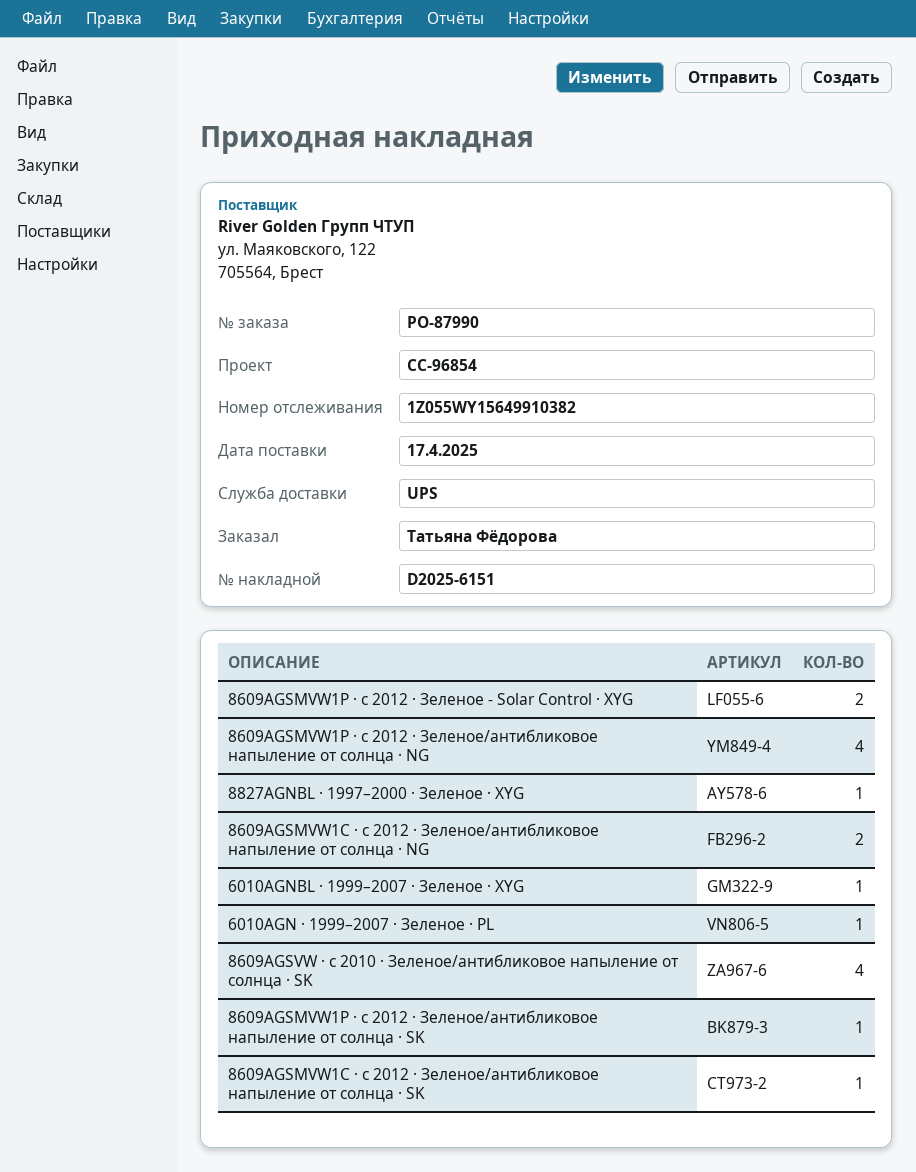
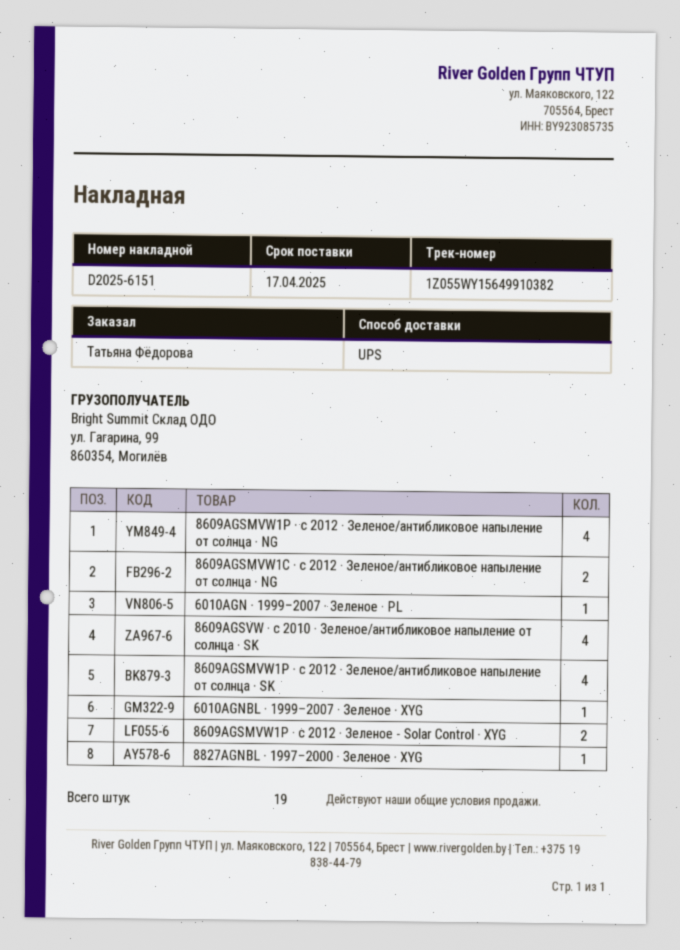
8609AGSMVW1P · с 2012 · Зеленое/антибликовое напыление от солнца · SK: 1 -> 4
8609AGSMVW1C · с 2012 · Зеленое/антибликовое напыление от солнца · SK: 1 -> none

